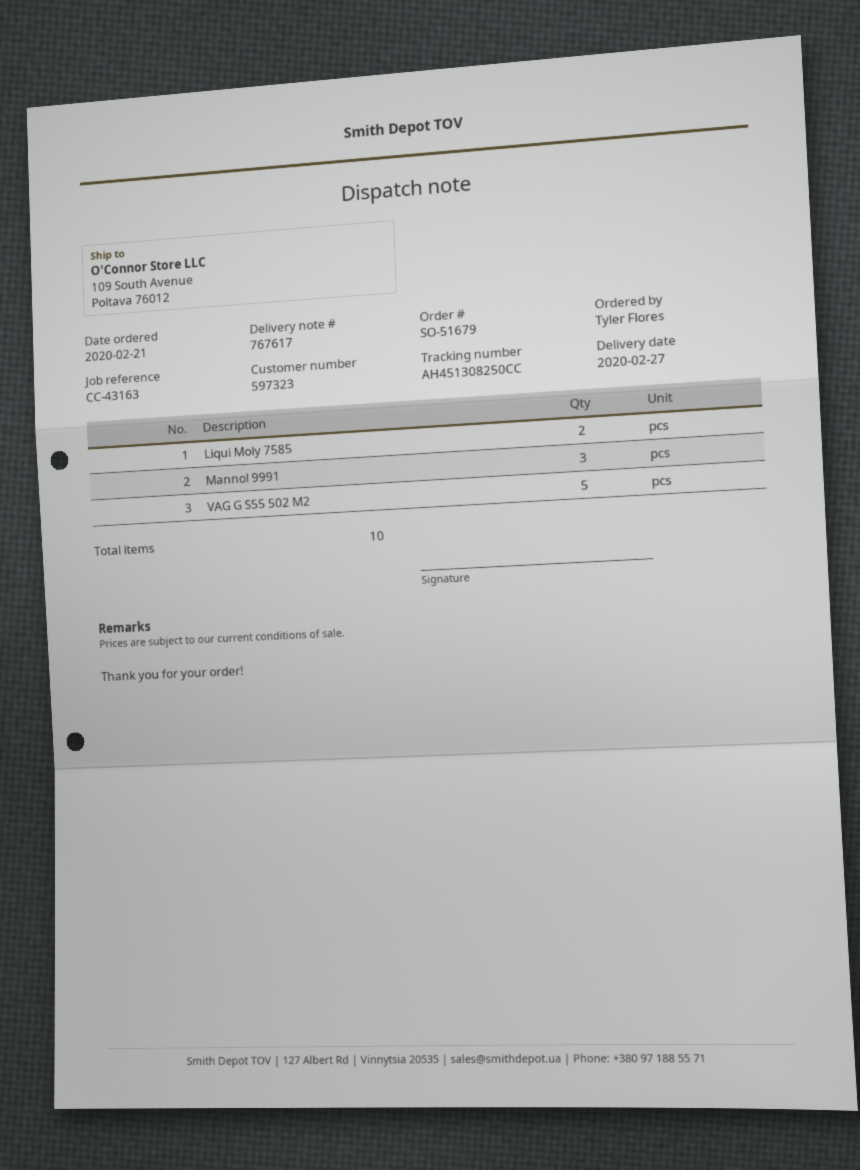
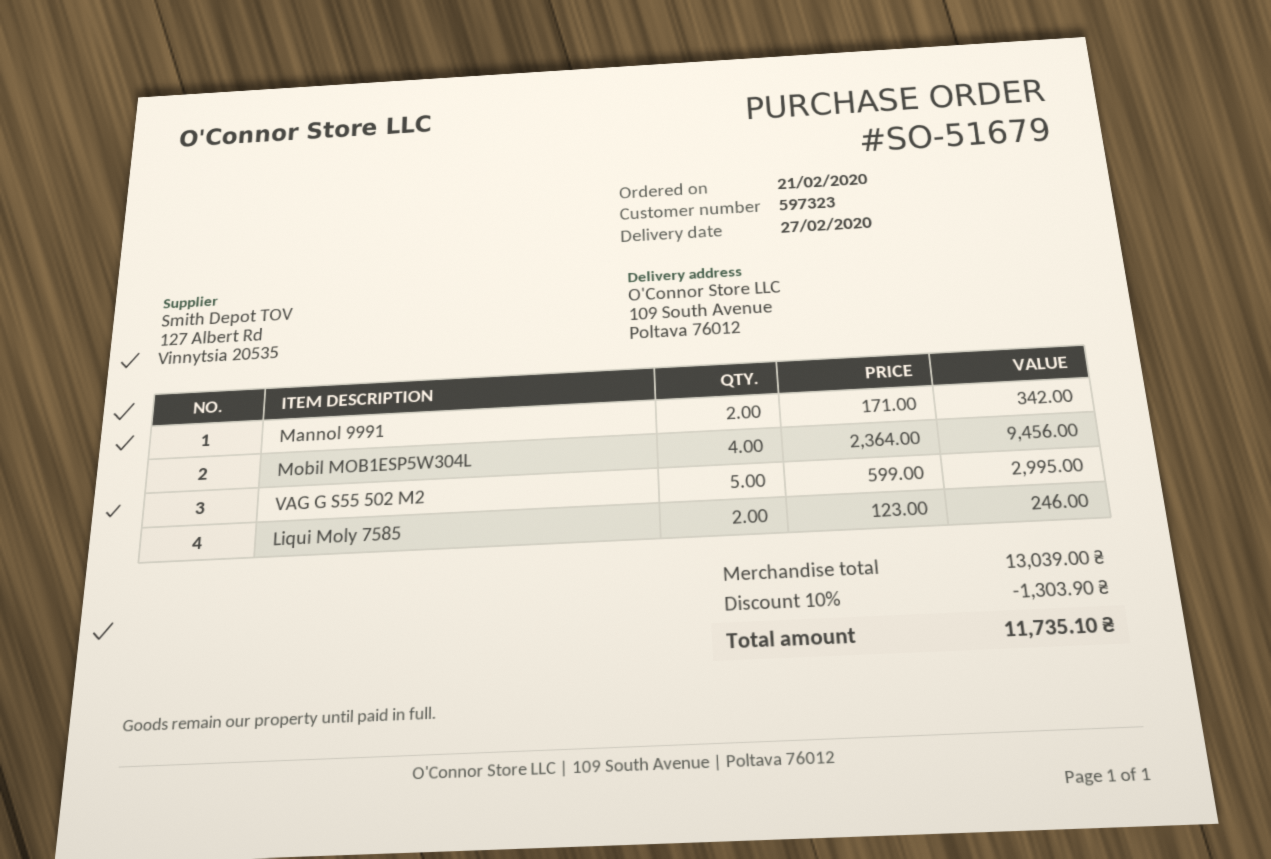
Mannol 9991: 3 -> 2
Mobil MOB1ESP5W304L: none -> 4

